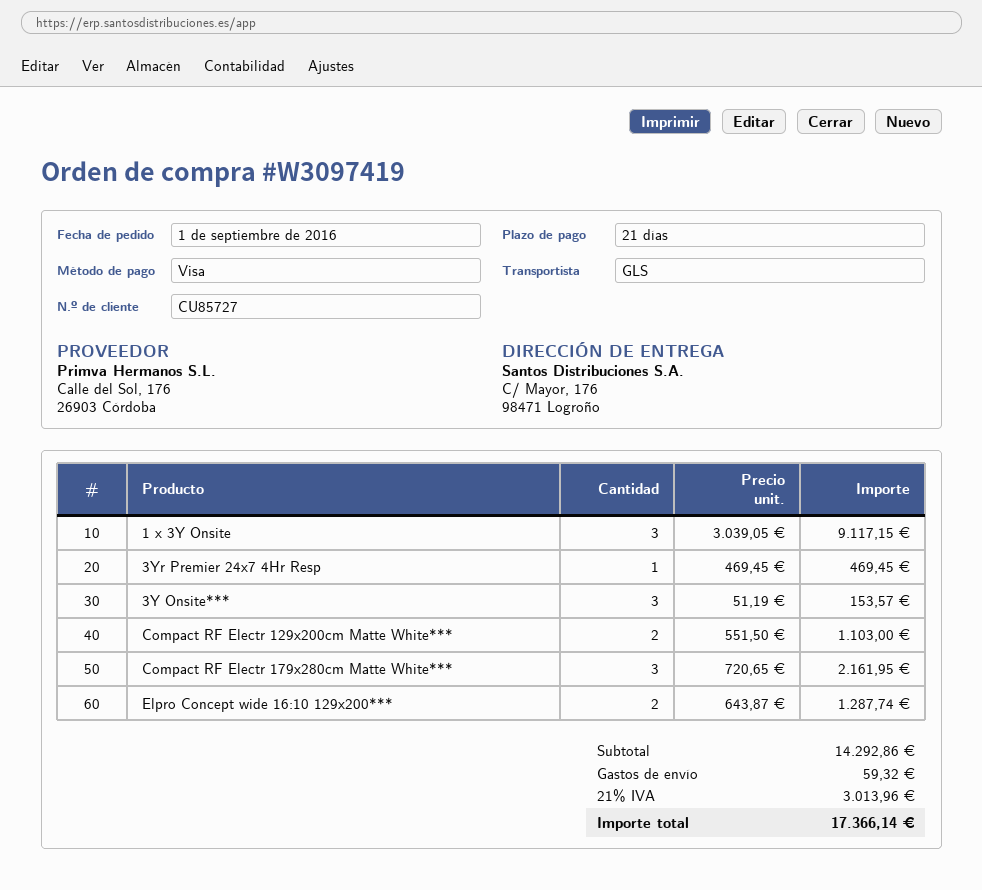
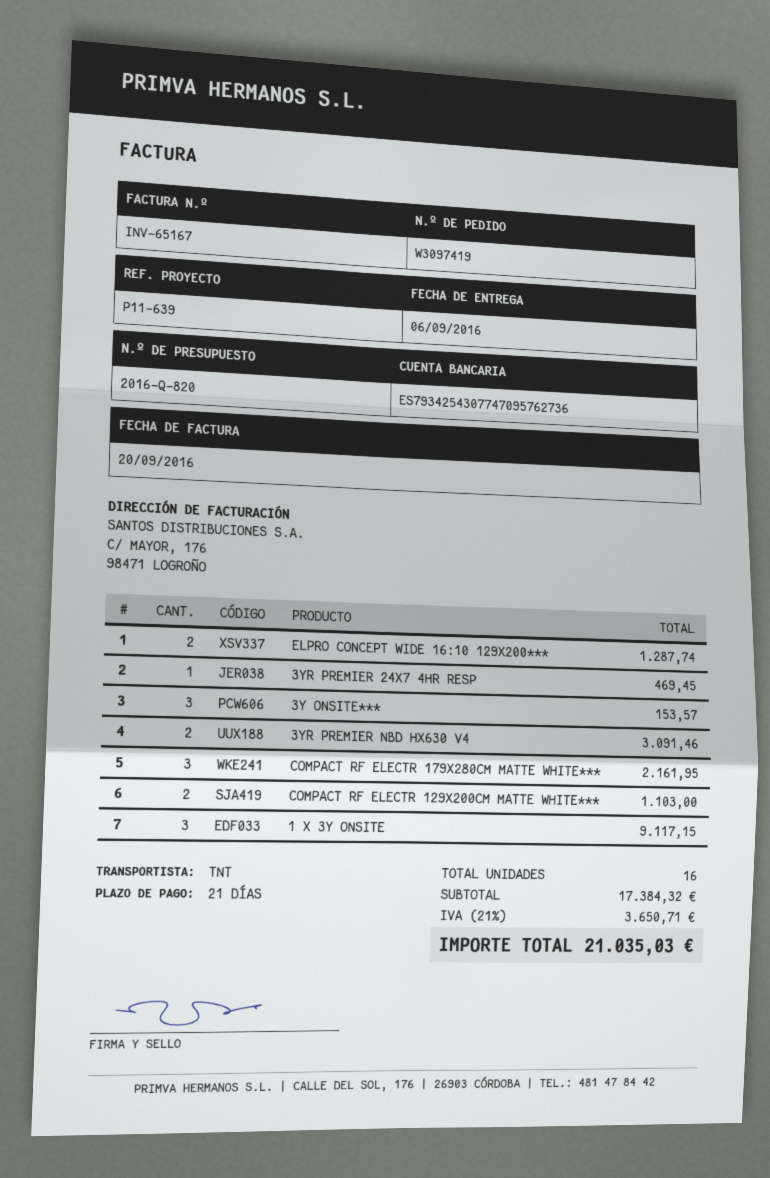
shipping method: GLS -> TNT
3YR PREMIER NBD HX630 V4: none -> 2 for 3091.46
subtotal: 14292.86 -> 17384.32
shipping: 59.32 -> none
tax: 21% = 3013.96 -> 21% = 3650.71
total: 17366.14 -> 21035.03

